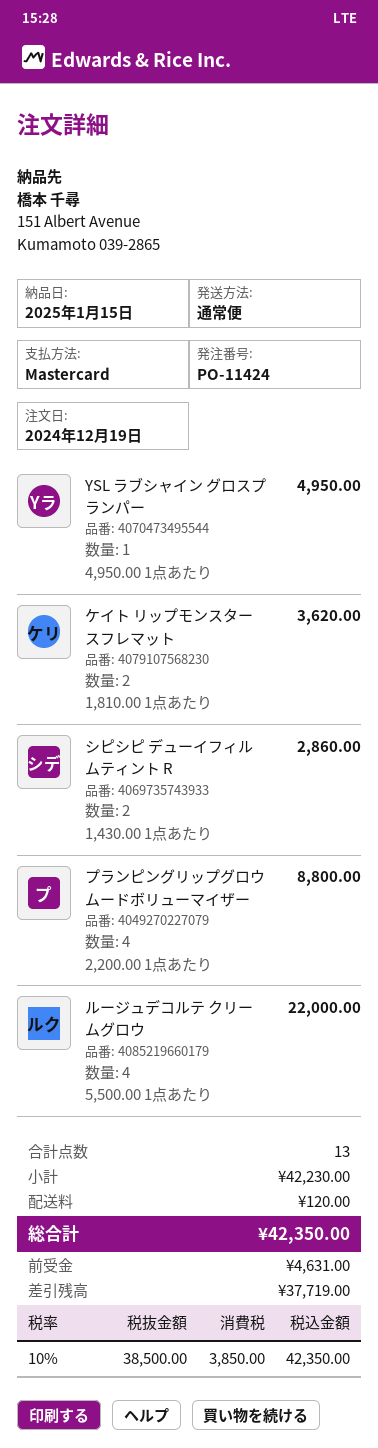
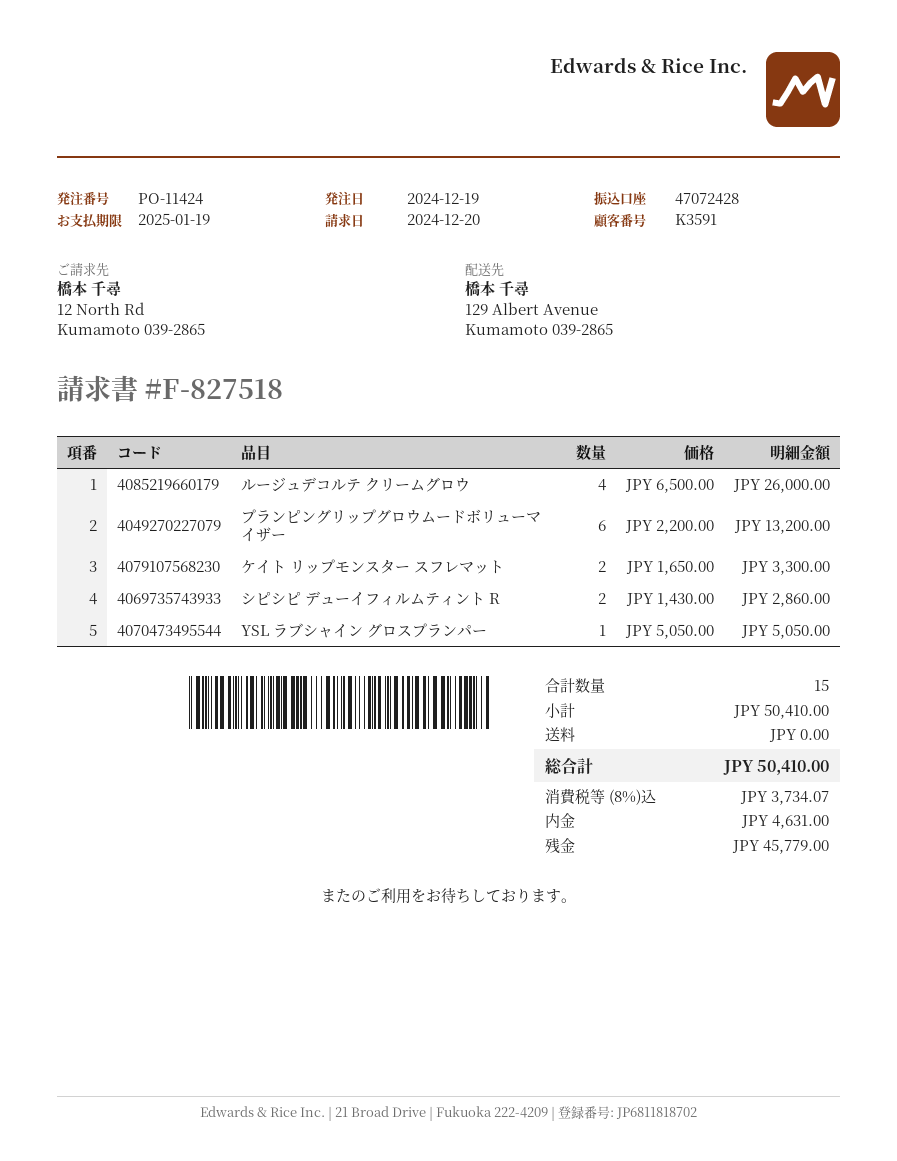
ship to: 151 Albert Avenue, Kumamoto 039-2865 -> 129 Albert Avenue, Kumamoto 039-2865
YSL ラブシャイン グロスプランパー: 1 x 4950.00 = 4950.00 -> 1 x 5050.00 = 5050.00
ケイト リップモンスター スフレマット: 2 x 1810.00 = 3620.00 -> 2 x 1650.00 = 3300.00
プランピングリップグロウムードボリューマイザー: 4 x 2200.00 = 8800.00 -> 6 x 2200.00 = 13200.00
ルージュデコルテ クリームグロウ: 4 x 5500.00 = 22000.00 -> 4 x 6500.00 = 26000.00
total quantity: 13 -> 15
subtotal: 42230.00 -> 50410.00
shipping: 120.00 -> 0.00
tax: 10% = 3850.00 -> 8% = 3734.07
total: 42350.00 -> 50410.00
balance: 37719.00 -> 45779.00

